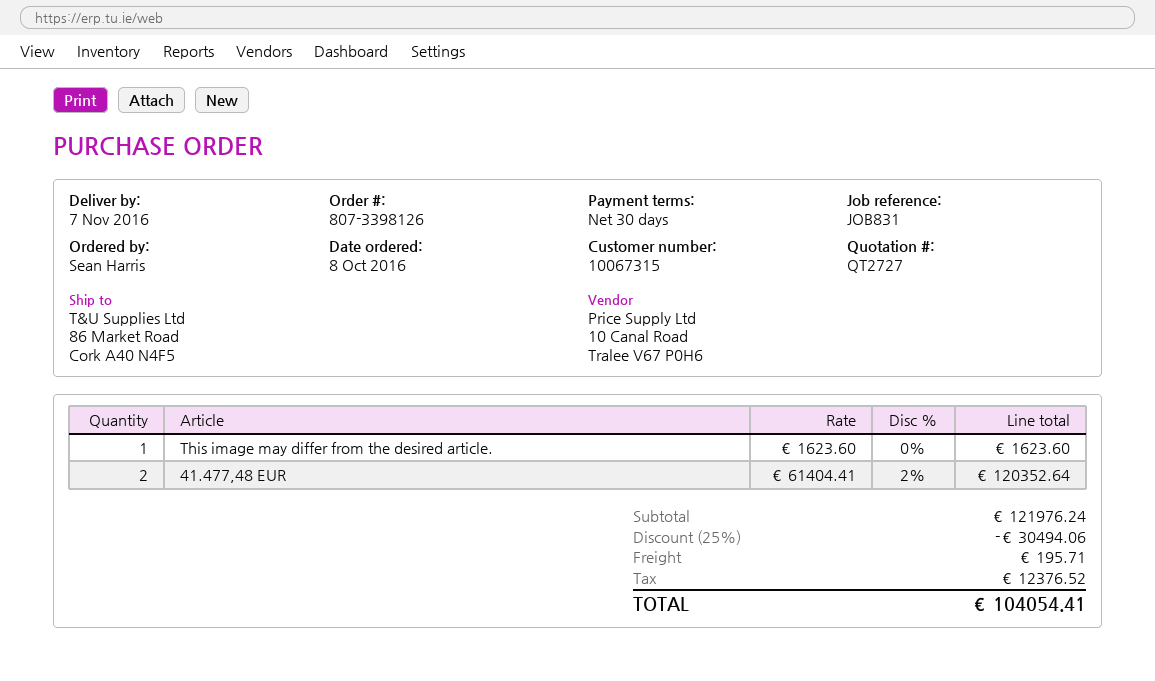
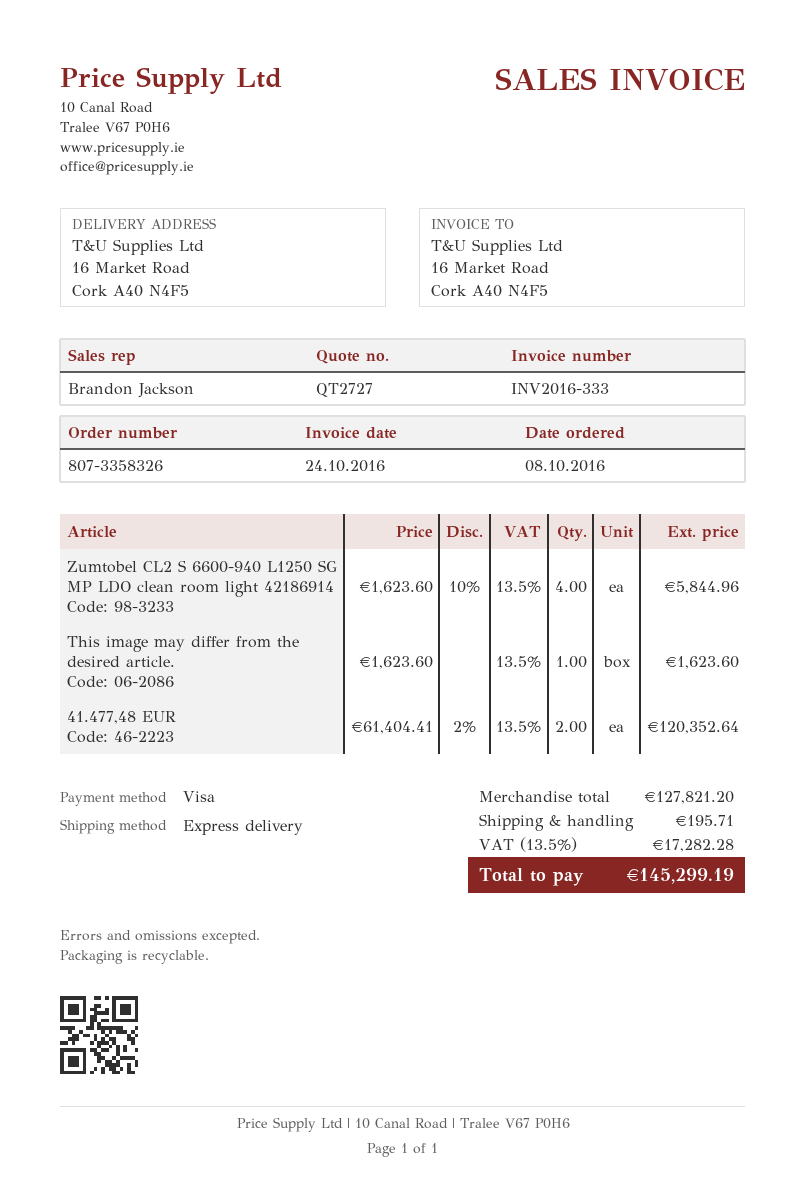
order number: 807-3398126 -> 807-3358326
ship to: 86 Market Road, Cork A40 N4F5 -> 16 Market Road, Cork A40 N4F5
Zumtobel CL2 S 6600-940 L1250 SG MP LDO clean room light 42186914: none -> 4 x 1623.60 - 10% = 5844.96
subtotal: 121976.24 -> 127821.20
discount: 25% = 30494.06 -> none
tax: 12376.52 -> 17282.28
total: 104054.41 -> 145299.19

